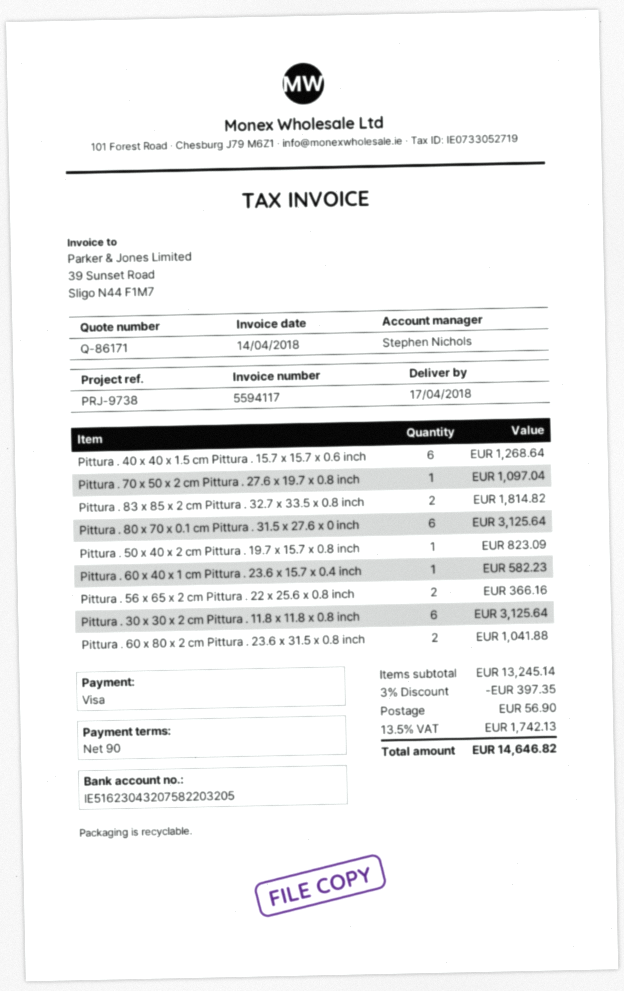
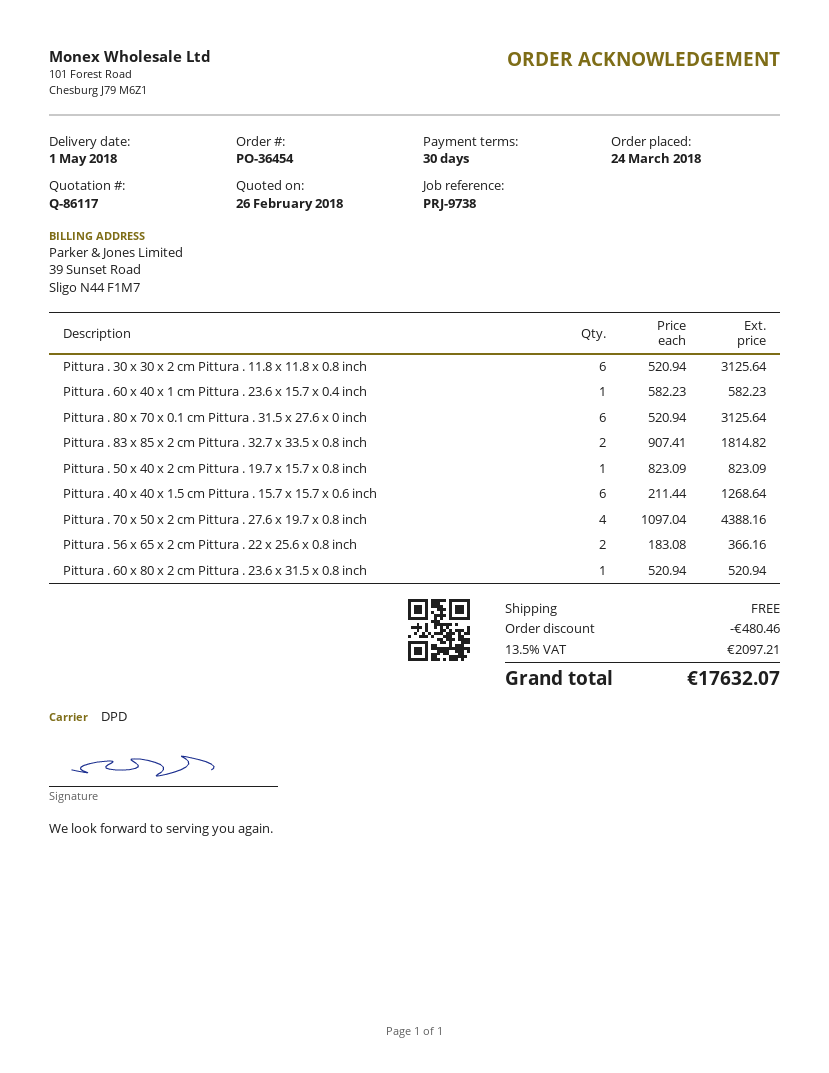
quote number: Q-86171 -> Q-86117
delivery date: 2018-04-17 -> 2018-05-01
payment terms: 90 days -> 30 days
Pittura . 70 x 50 x 2 cm Pittura . 27.6 x 19.7 x 0.8 inch: 1 for 1097.04 -> 4 for 4388.16
Pittura . 60 x 80 x 2 cm Pittura . 23.6 x 31.5 x 0.8 inch: 2 for 1041.88 -> 1 for 520.94
discount: 397.35 -> 480.46
shipping: 56.90 -> 0.00
tax: 13.5% = 1742.13 -> 13.5% = 2097.21
total: 14646.82 -> 17632.07

